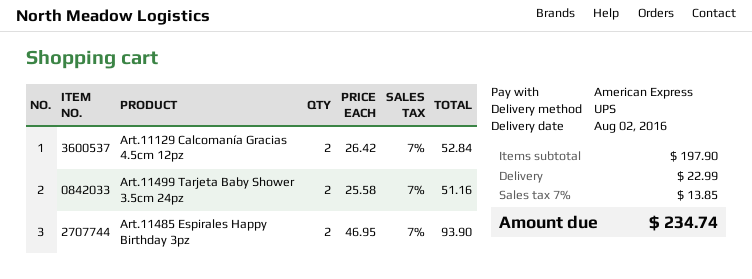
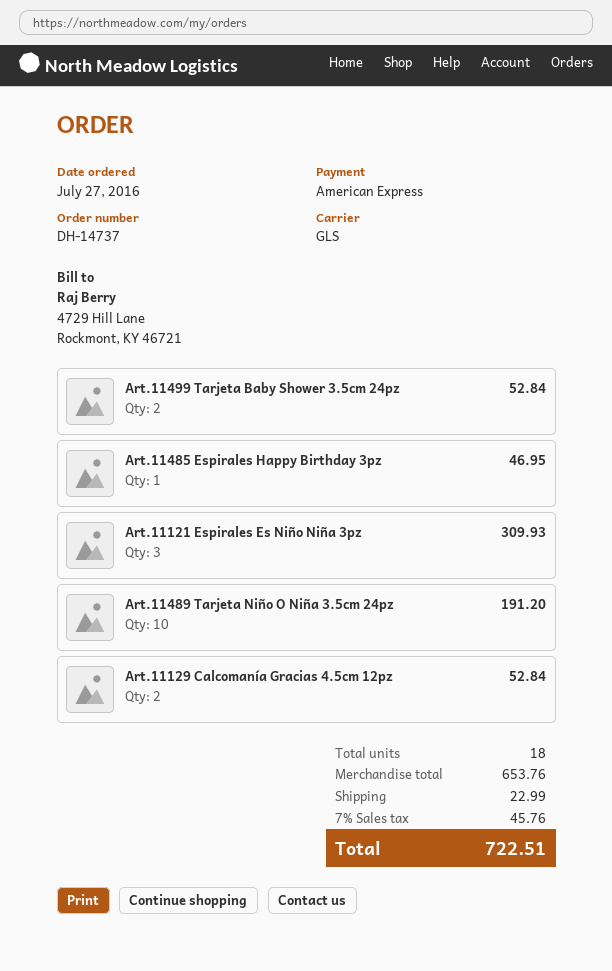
shipping method: UPS -> GLS
Art.11499 Tarjeta Baby Shower 3.5cm 24pz: 2 for 51.16 -> 2 for 52.84
Art.11485 Espirales Happy Birthday 3pz: 2 for 93.90 -> 1 for 46.95
Art.11121 Espirales Es Niño Niña 3pz: none -> 3 for 309.93
Art.11489 Tarjeta Niño O Niña 3.5cm 24pz: none -> 10 for 191.20
subtotal: 197.90 -> 653.76
tax: 7% = 13.85 -> 7% = 45.76
total: 234.74 -> 722.51

